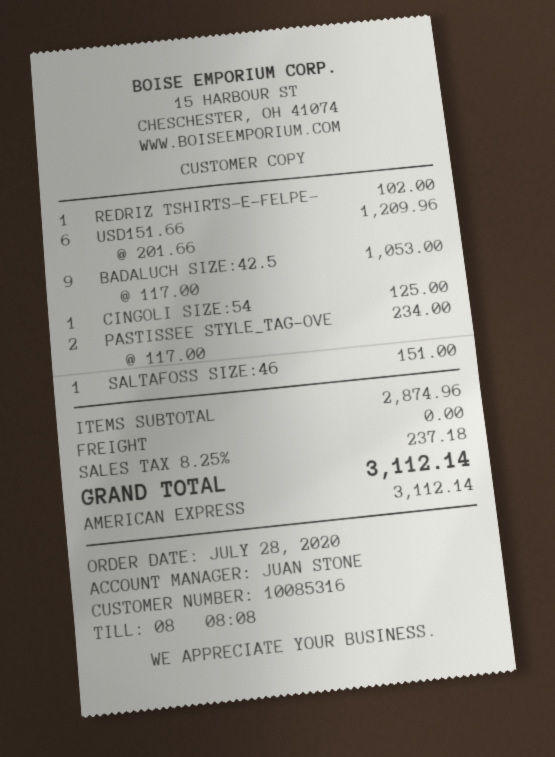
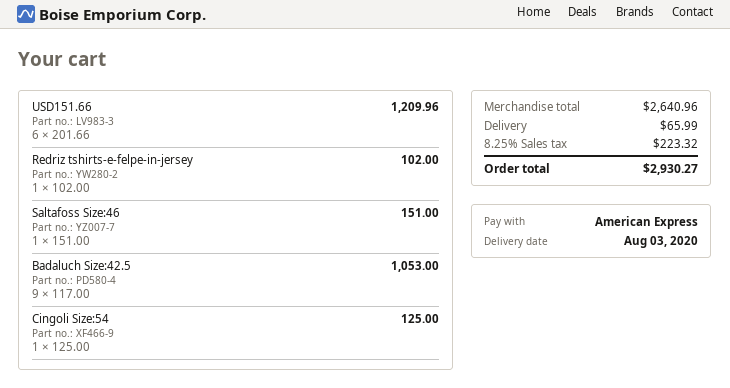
PASTISSEE STYLE_TAG-OVE: 2 x 117.00 = 234.00 -> none
subtotal: 2874.96 -> 2640.96
shipping: 0.00 -> 65.99
tax: 8.25% = 237.18 -> 8.25% = 223.32
total: 3112.14 -> 2930.27

